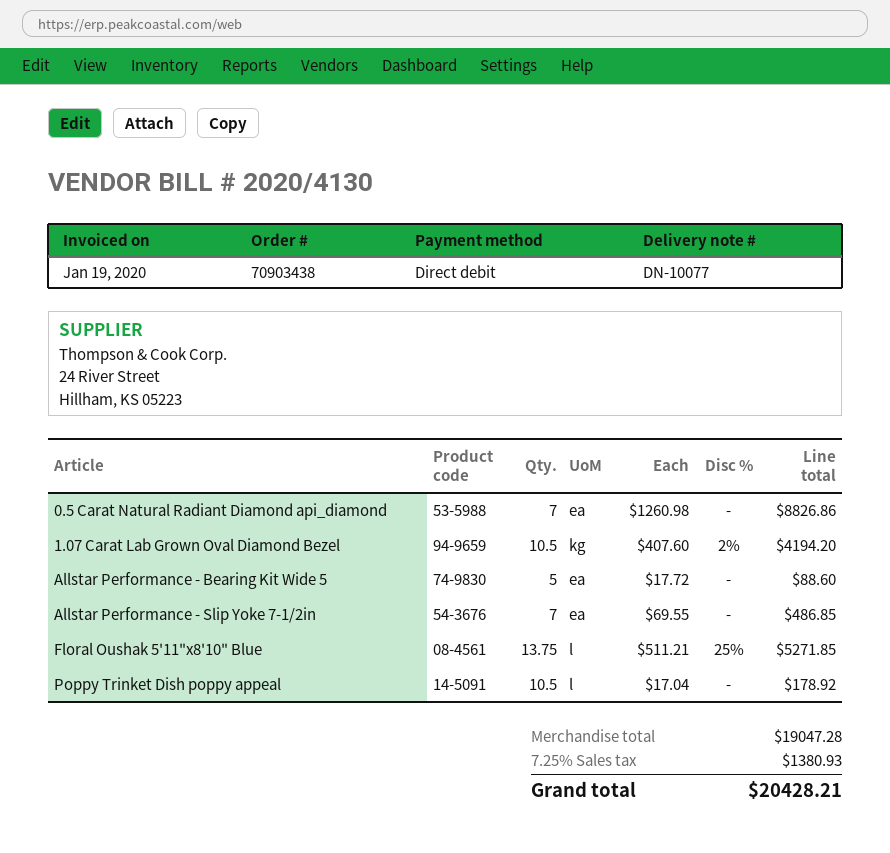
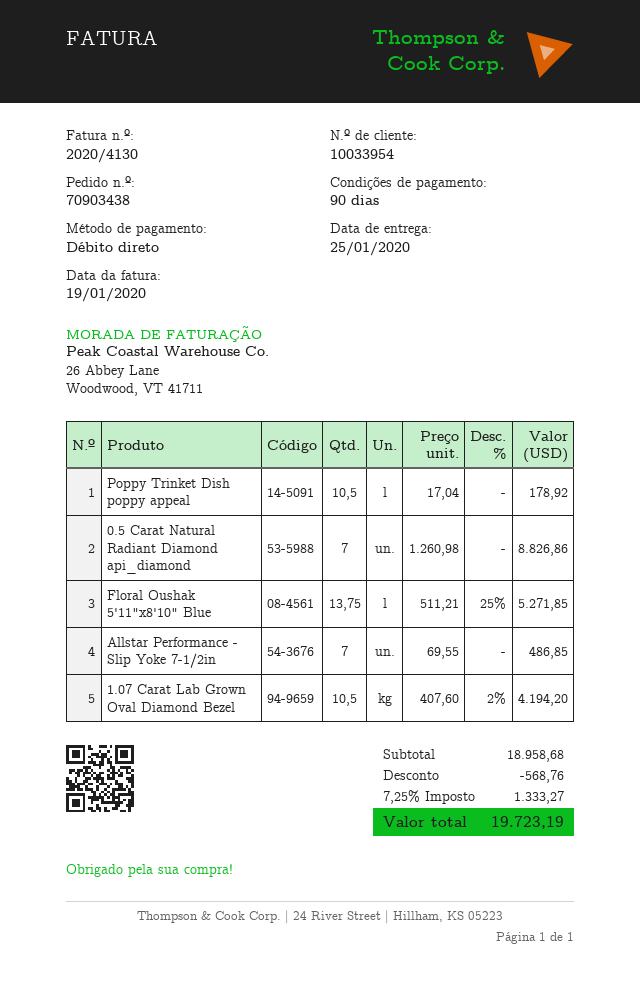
Allstar Performance - Bearing Kit Wide 5: 5 x 17.72 = 88.60 -> none
subtotal: 19047.28 -> 18958.68
discount: none -> 568.76
tax: 7.25% = 1380.93 -> 7.25% = 1333.27
total: 20428.21 -> 19723.19

